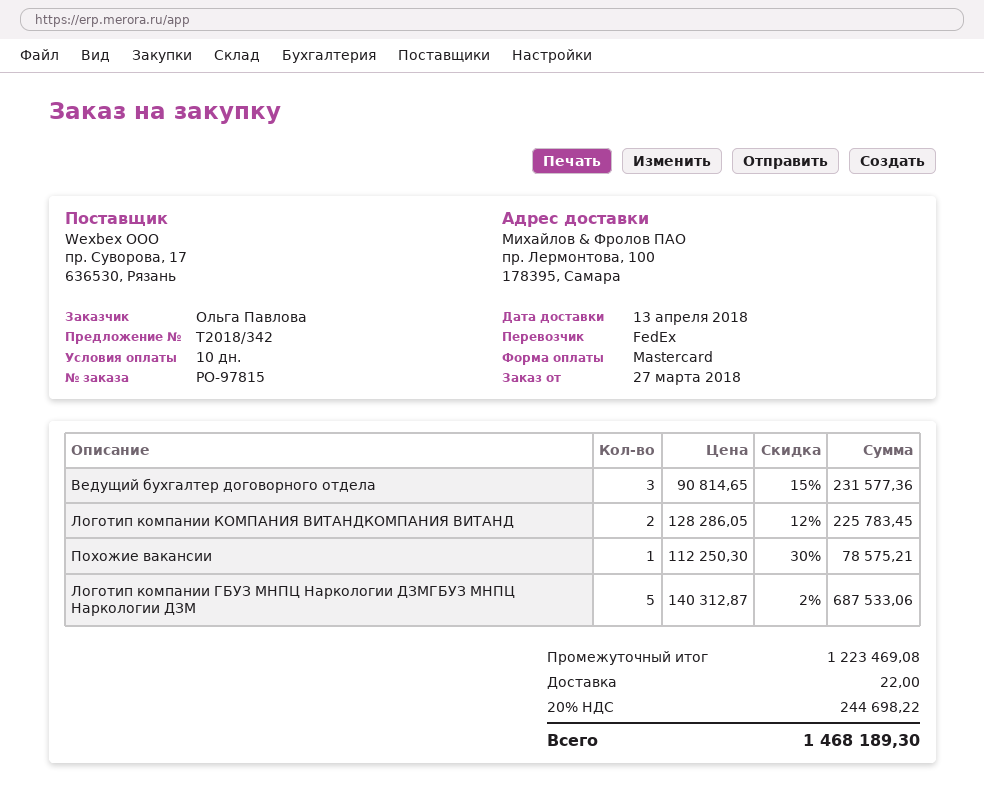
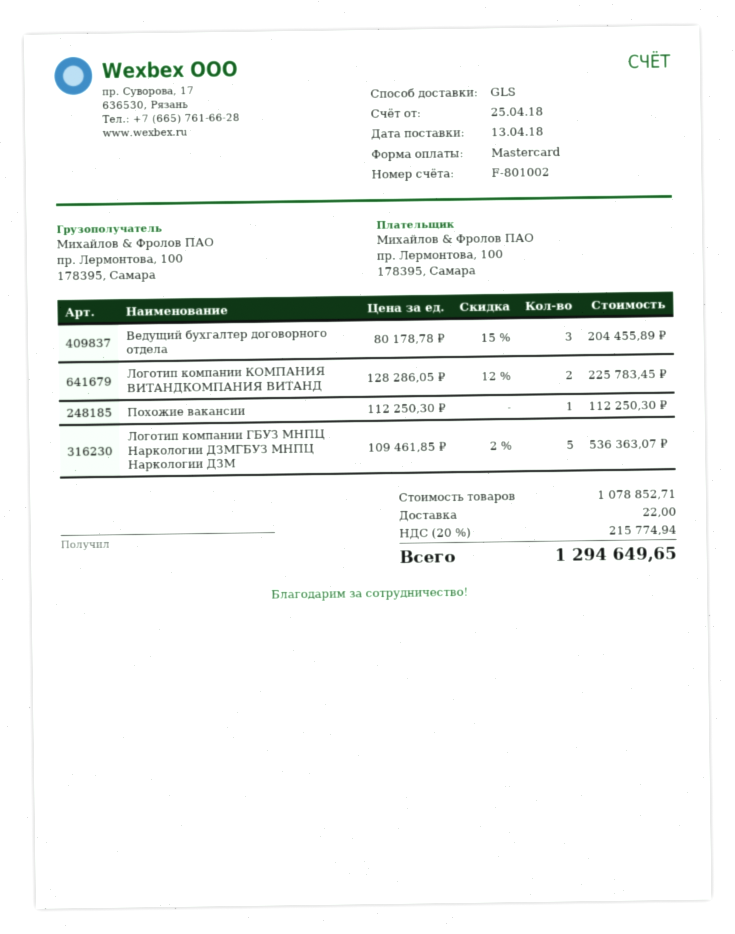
shipping method: FedEx -> GLS
Ведущий бухгалтер договорного отдела: 3 x 90814.65 - 15% = 231577.36 -> 3 x 80178.78 - 15% = 204455.89
Похожие вакансии: 1 x 112250.30 - 30% = 78575.21 -> 1 x 112250.30 = 112250.30
Логотип компании ГБУЗ МНПЦ Наркологии ДЗМГБУЗ МНПЦ Наркологии ДЗМ: 5 x 140312.87 - 2% = 687533.06 -> 5 x 109461.85 - 2% = 536363.07
subtotal: 1223469.08 -> 1078852.71
tax: 20% = 244698.22 -> 20% = 215774.94
total: 1468189.30 -> 1294649.65

